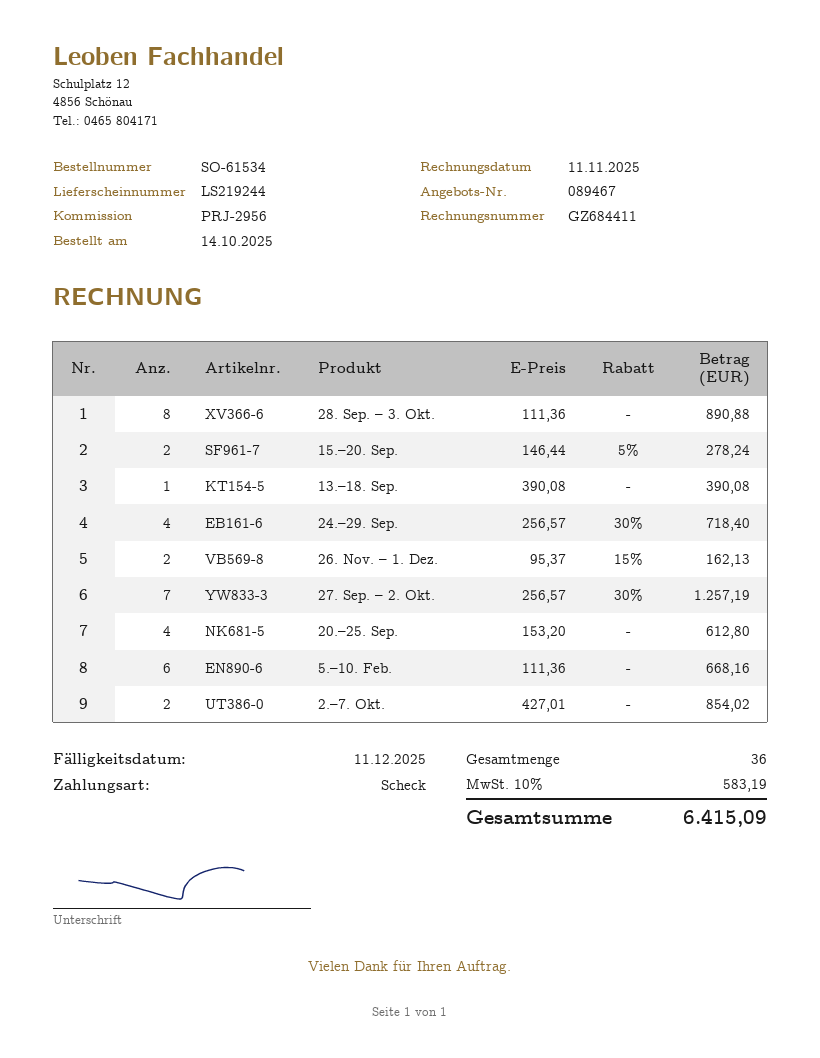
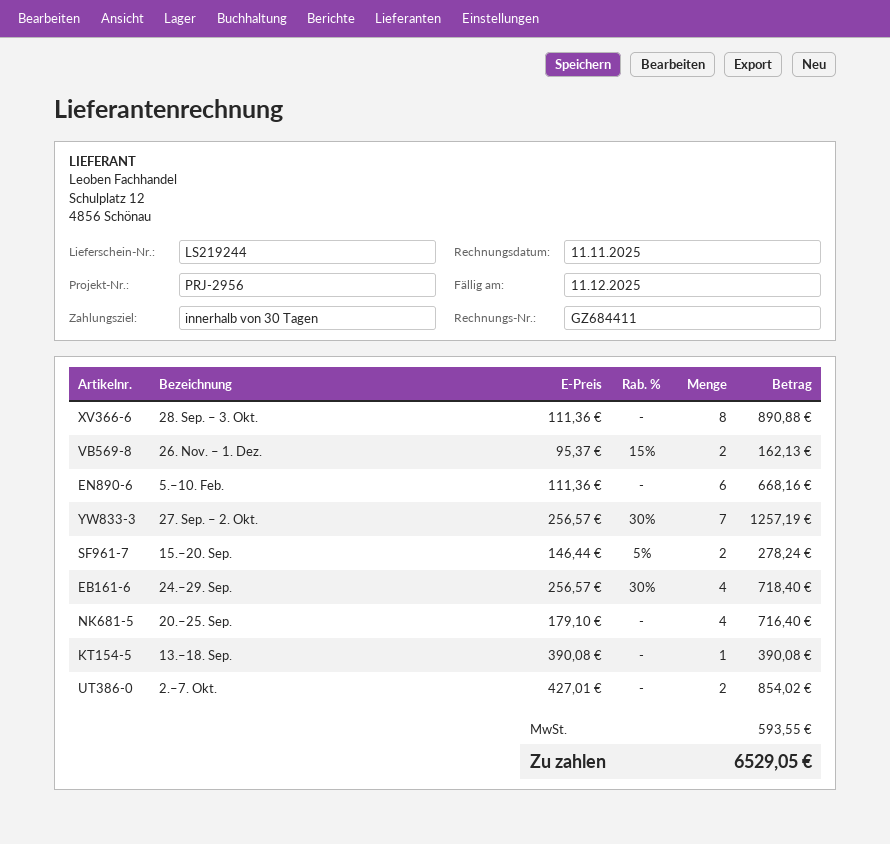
20.–25. Sep.: 4 x 153.20 = 612.80 -> 4 x 179.10 = 716.40
tax: 583.19 -> 593.55
total: 6415.09 -> 6529.05

